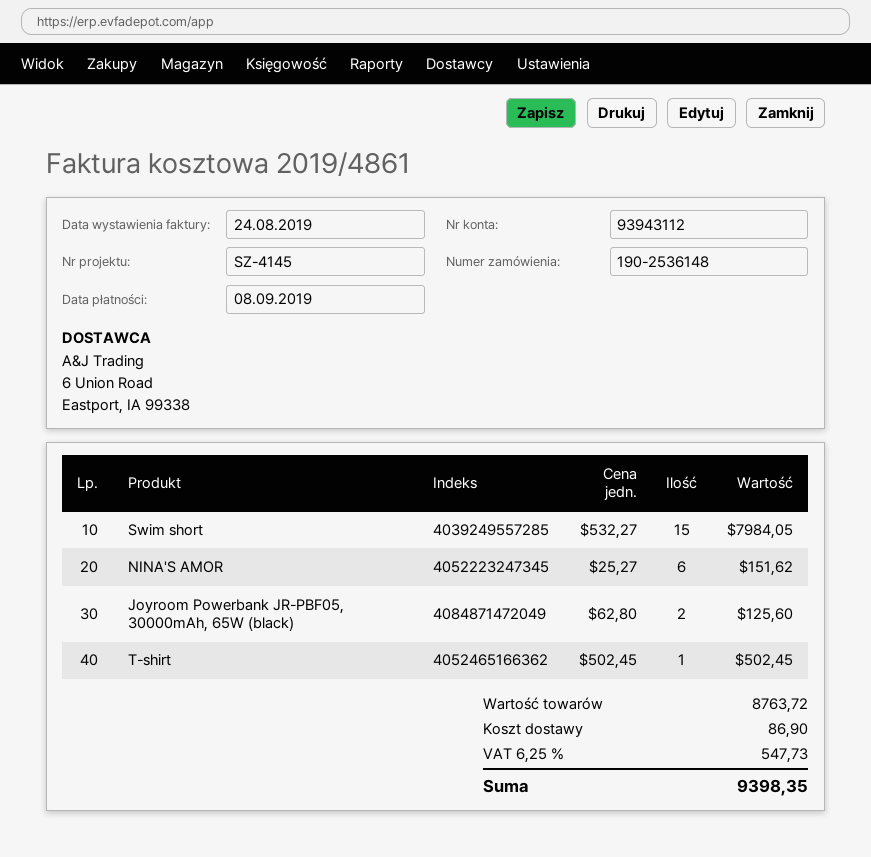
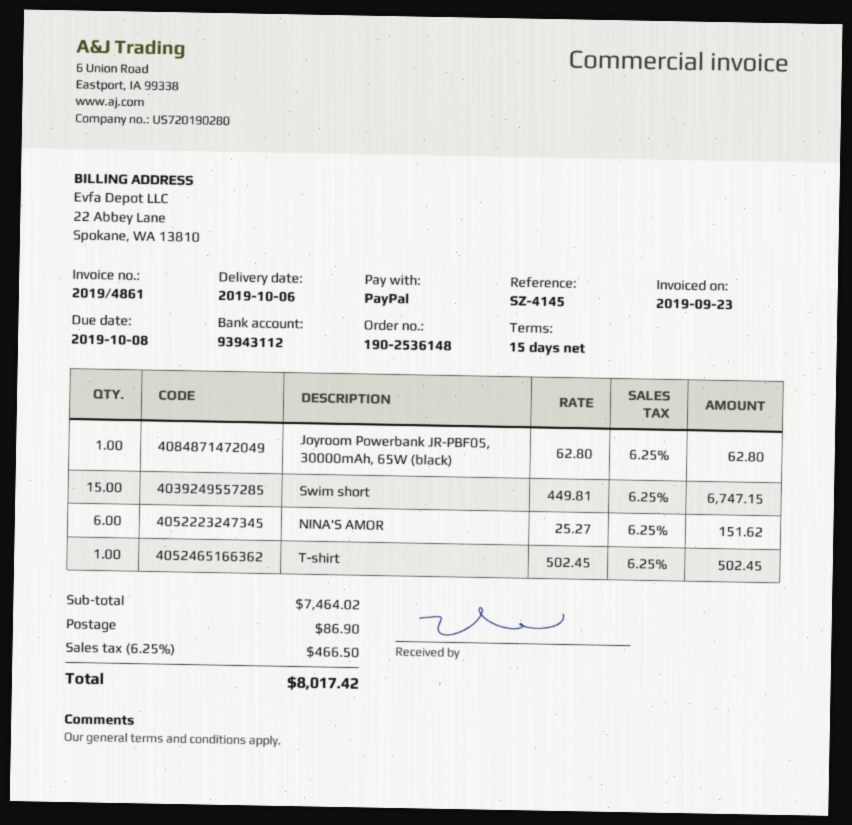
invoice date: 2019-08-24 -> 2019-09-23
due date: 2019-09-08 -> 2019-10-08
Swim short: 15 x 532.27 = 7984.05 -> 15 x 449.81 = 6747.15
Joyroom Powerbank JR-PBF05, 30000mAh, 65W (black): 2 x 62.80 = 125.60 -> 1 x 62.80 = 62.80
subtotal: 8763.72 -> 7464.02
tax: 6.25% = 547.73 -> 6.25% = 466.50
total: 9398.35 -> 8017.42

